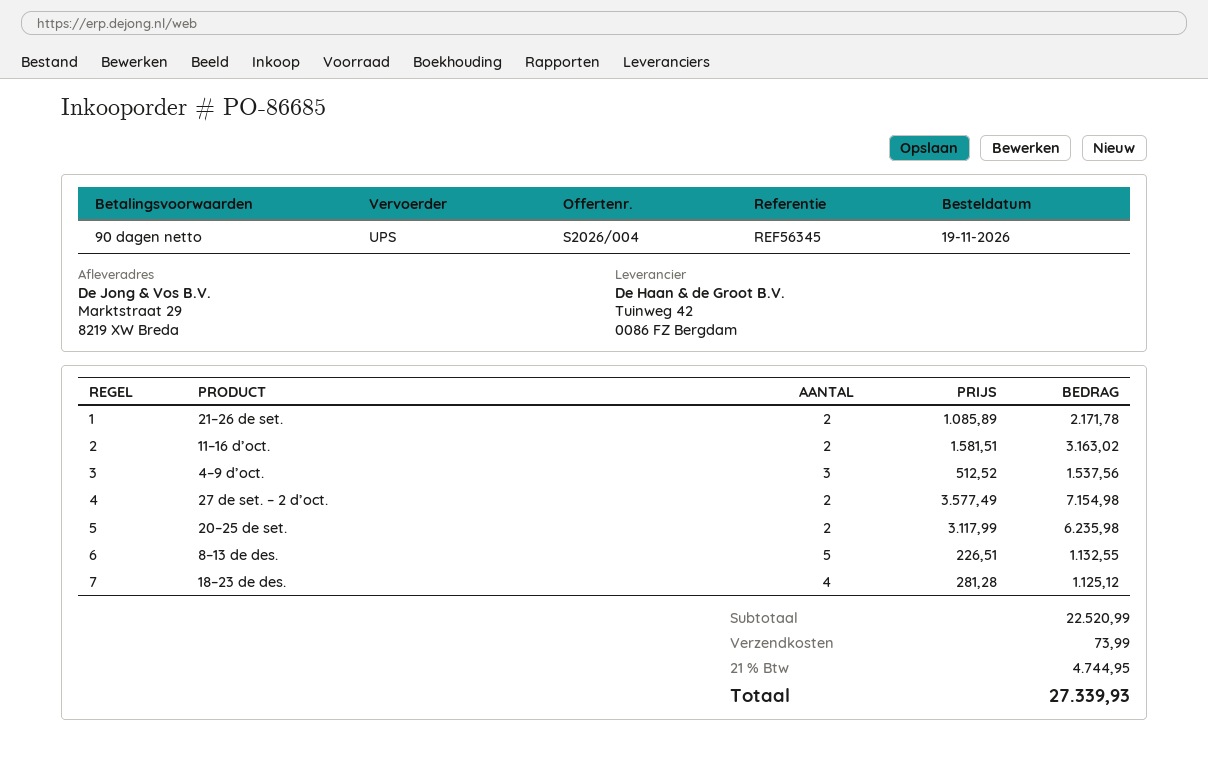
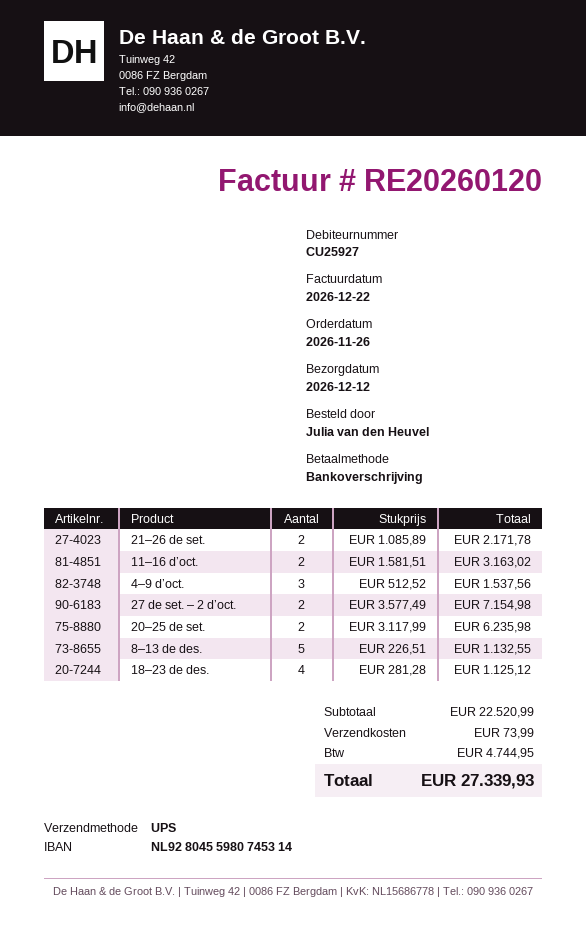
order date: 2026-11-19 -> 2026-11-26

